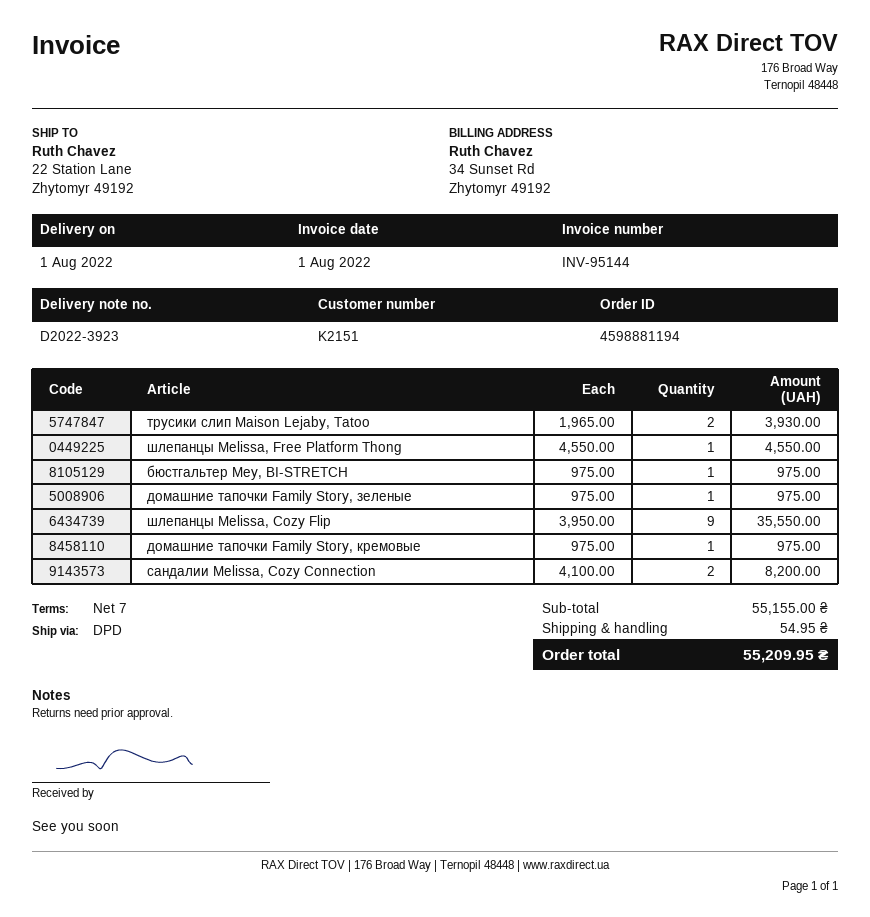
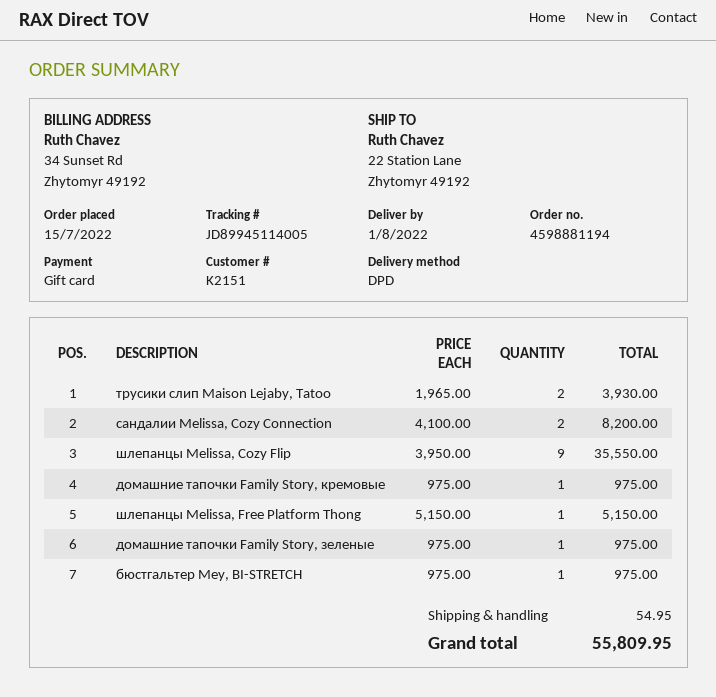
шлепанцы Melissa, Free Platform Thong: 1 x 4550.00 = 4550.00 -> 1 x 5150.00 = 5150.00
total: 55209.95 -> 55809.95

